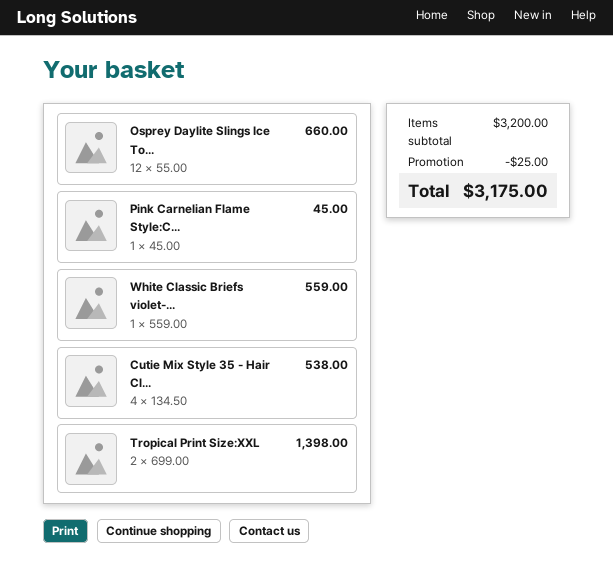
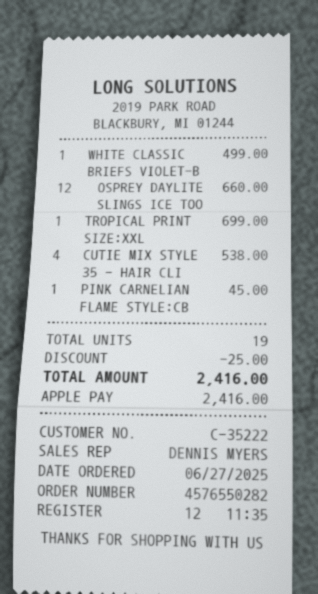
White Classic Briefs violet-...: 1 for 559.00 -> 1 for 499.00
Tropical Print Size:XXL: 2 for 1398.00 -> 1 for 699.00
total: 3175.00 -> 2416.00

